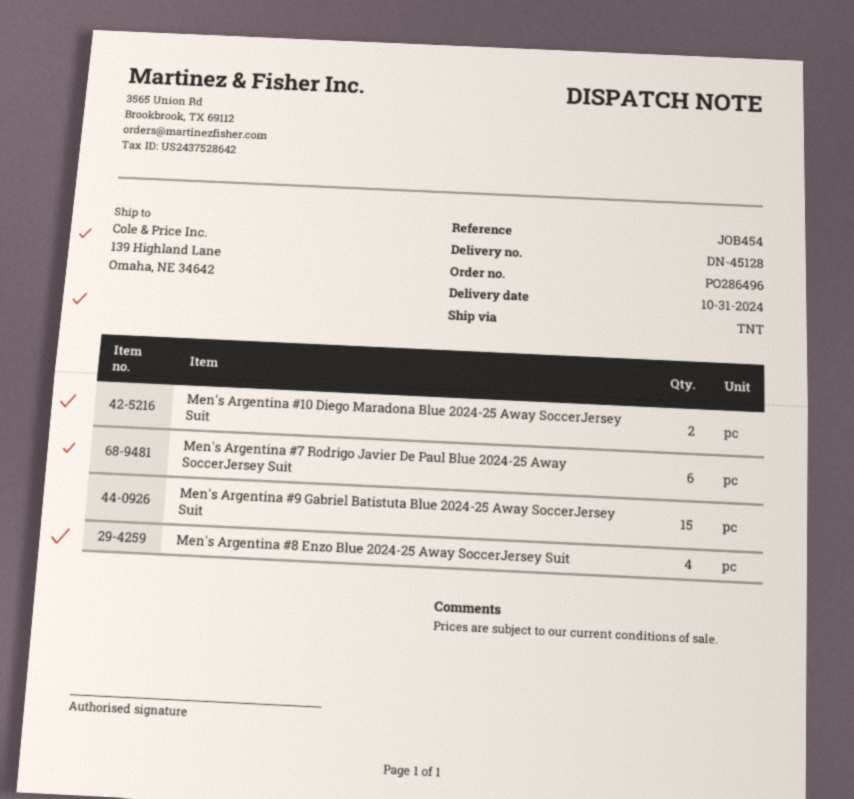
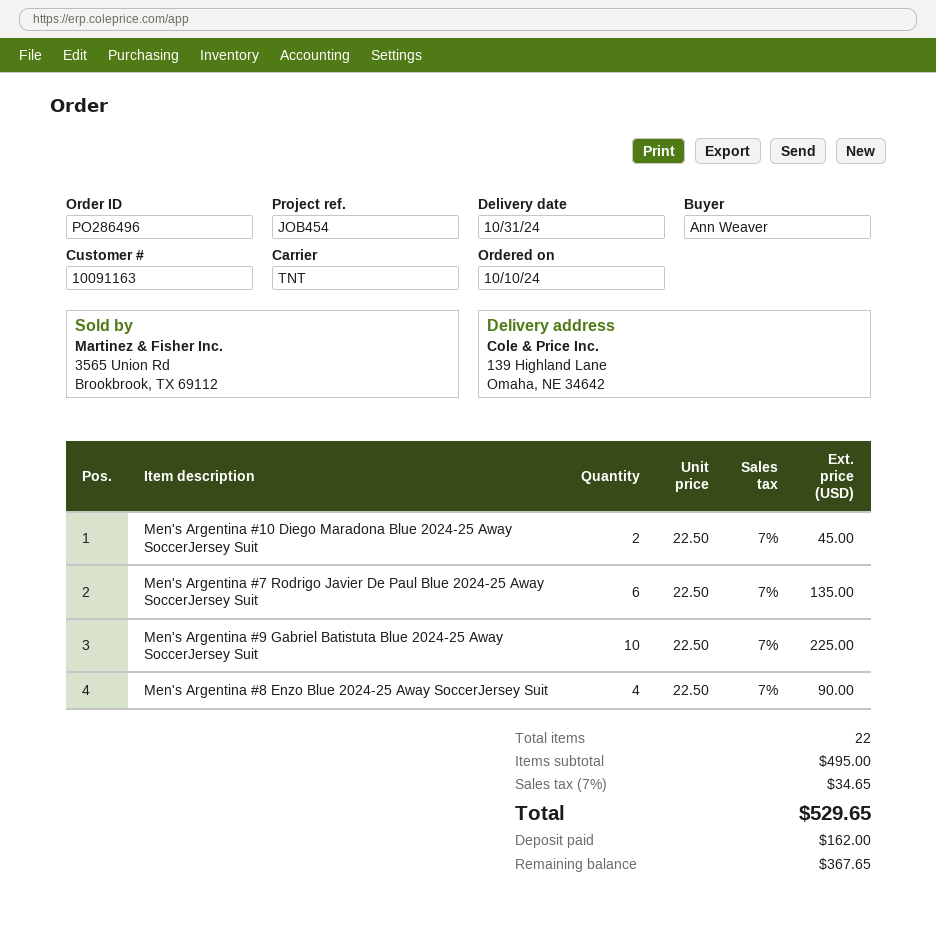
Men's Argentina #9 Gabriel Batistuta Blue 2024-25 Away SoccerJersey Suit: 15 -> 10

